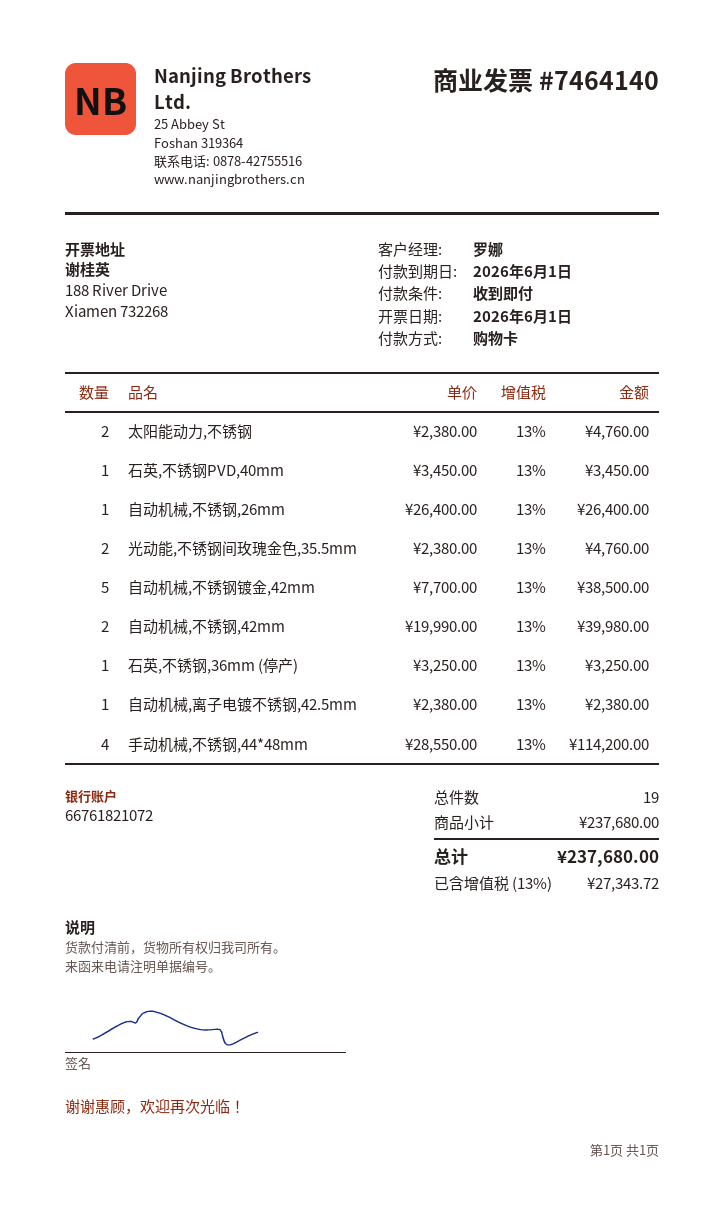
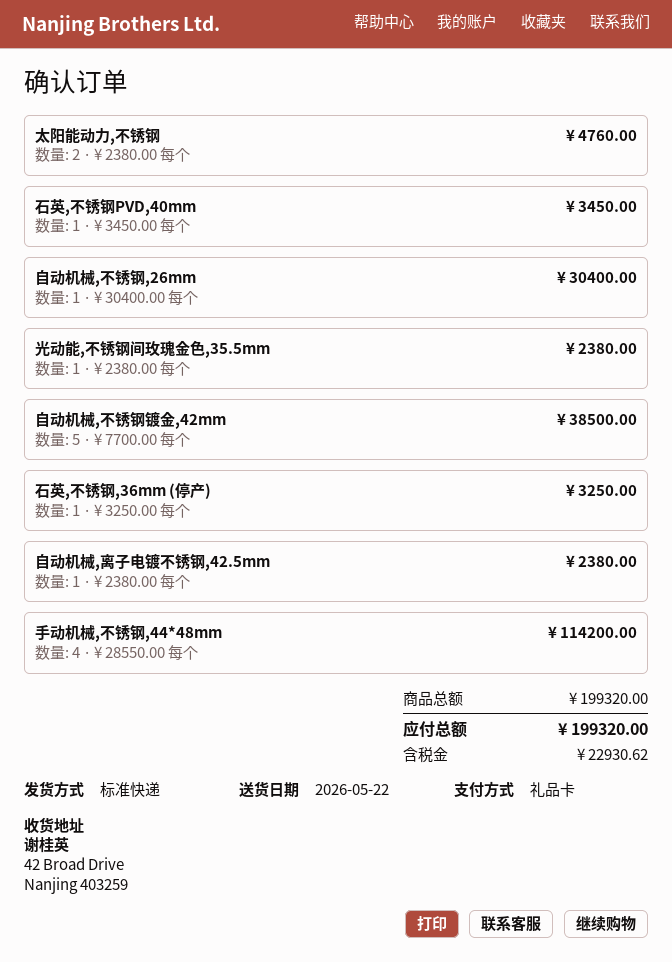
自动机械,不锈钢,26mm: 1 x 26400.00 = 26400.00 -> 1 x 30400.00 = 30400.00
光动能,不锈钢间玫瑰金色,35.5mm: 2 x 2380.00 = 4760.00 -> 1 x 2380.00 = 2380.00
自动机械,不锈钢,42mm: 2 x 19990.00 = 39980.00 -> none
subtotal: 237680.00 -> 199320.00
tax: 27343.72 -> 22930.62
total: 237680.00 -> 199320.00

